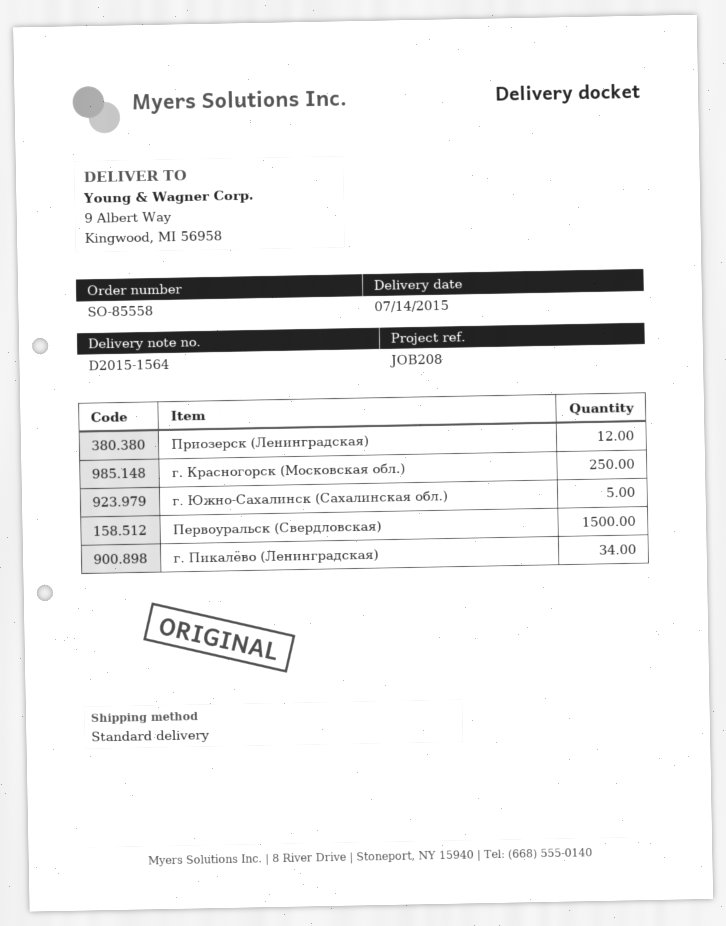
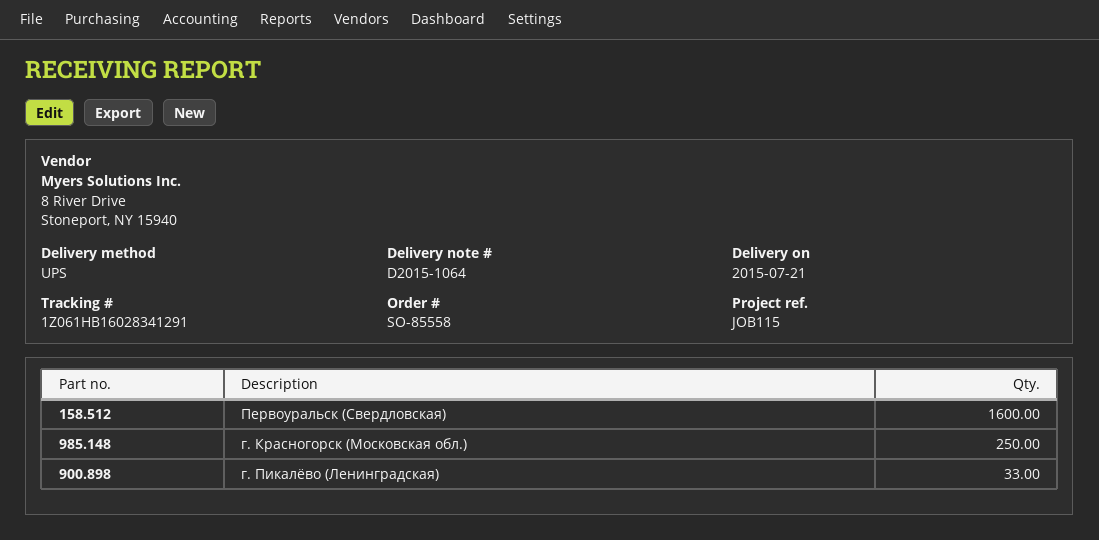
delivery note number: D2015-1564 -> D2015-1064
delivery date: 2015-07-14 -> 2015-07-21
reference: JOB208 -> JOB115
shipping method: standard -> UPS
Приозерск (Ленинградская): 12 -> none
г. Южно-Сахалинск (Сахалинская обл.): 5 -> none
Первоуральск (Свердловская): 1500 -> 1600
г. Пикалёво (Ленинградская): 34 -> 33

